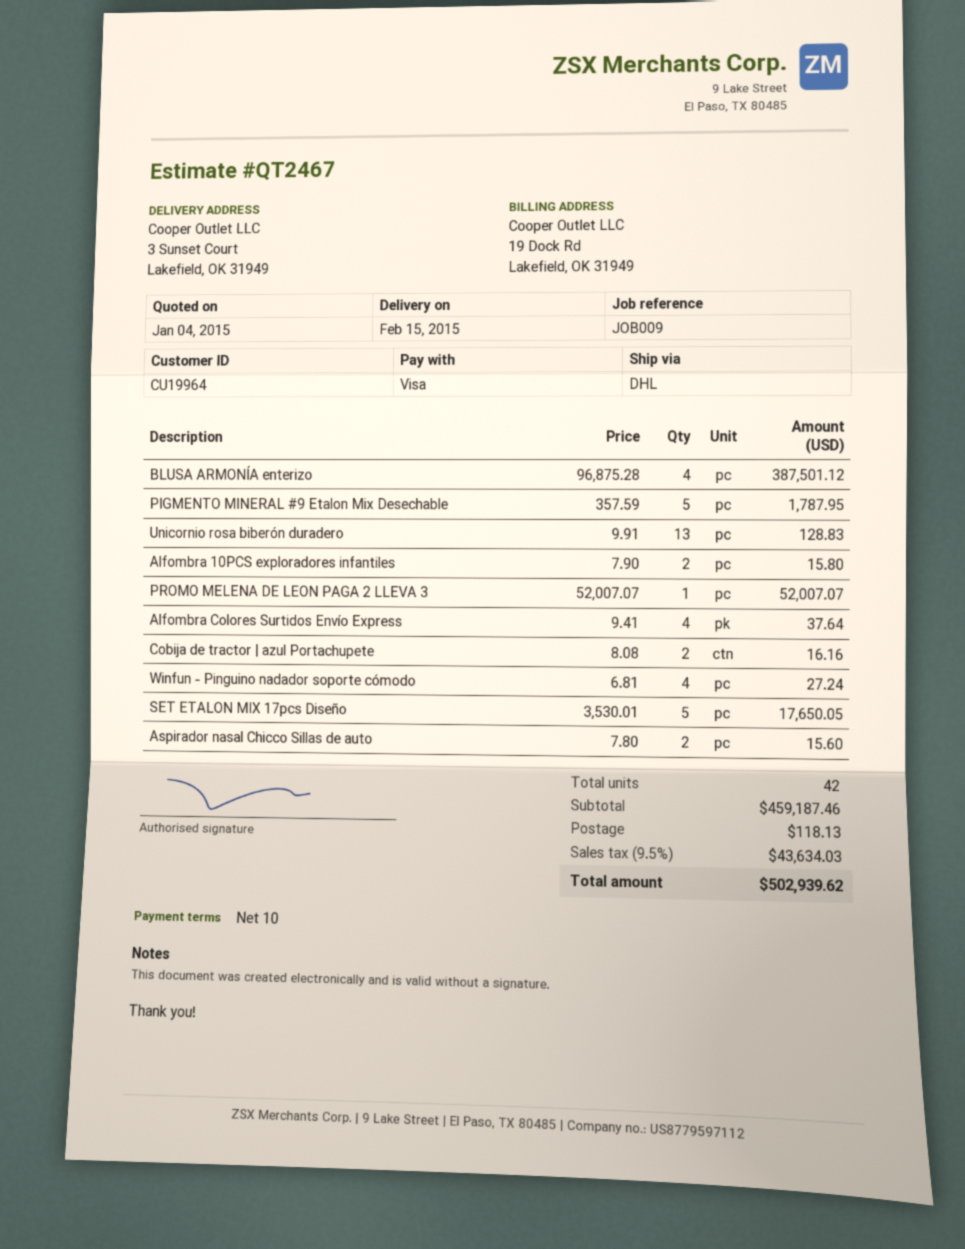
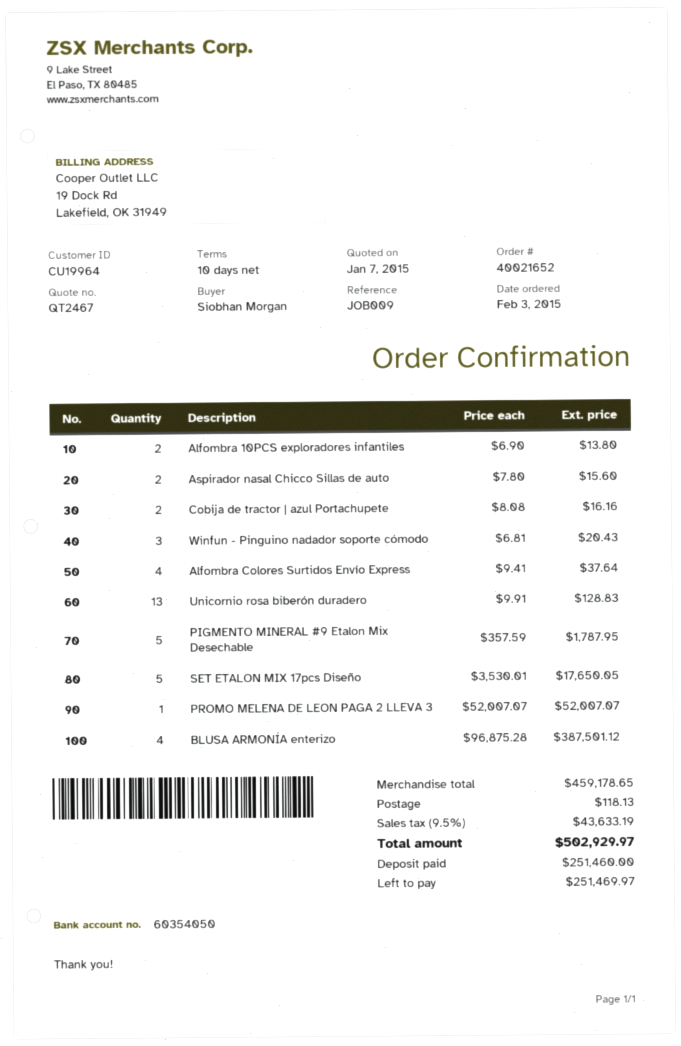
quote date: 2015-01-04 -> 2015-01-07
Alfombra 10PCS exploradores infantiles: 2 x 7.90 = 15.80 -> 2 x 6.90 = 13.80
Winfun - Pinguino nadador soporte cómodo: 4 x 6.81 = 27.24 -> 3 x 6.81 = 20.43
subtotal: 459187.46 -> 459178.65
tax: 9.5% = 43634.03 -> 9.5% = 43633.19
total: 502939.62 -> 502929.97

